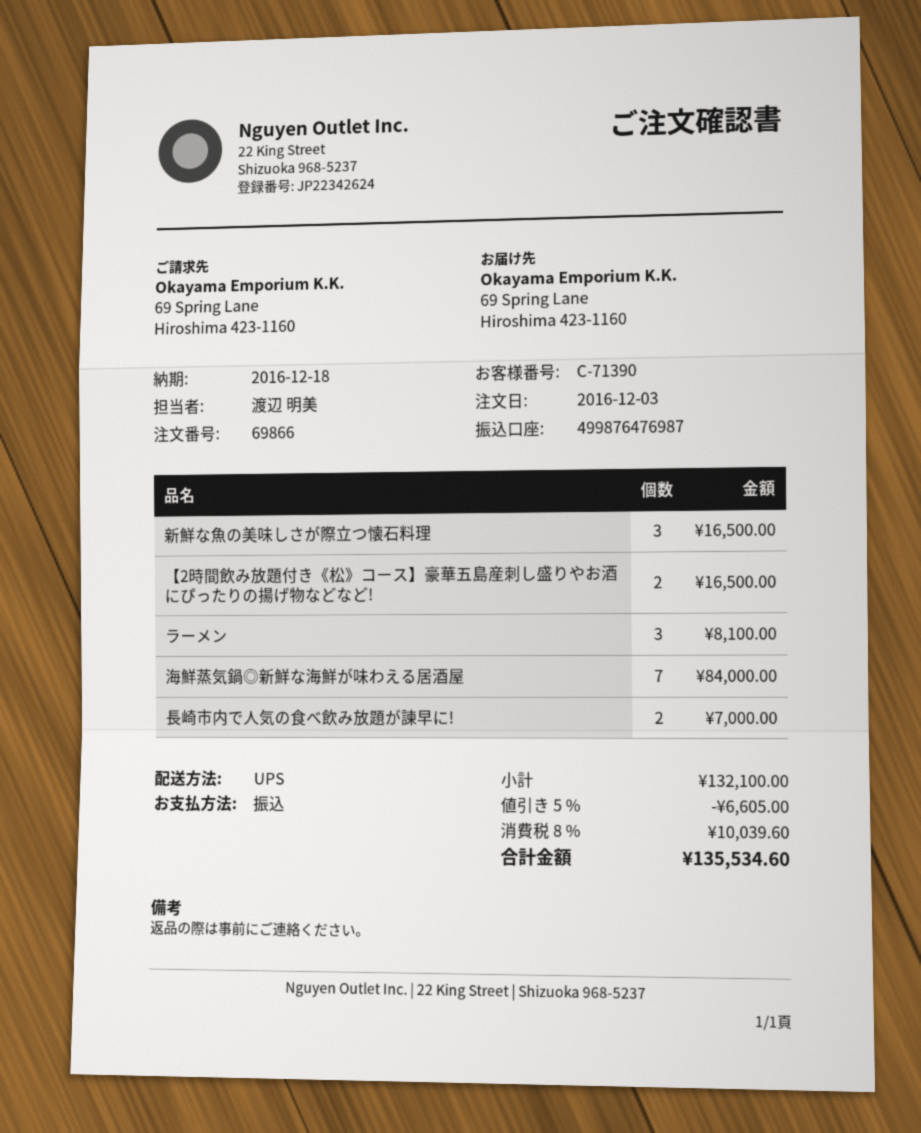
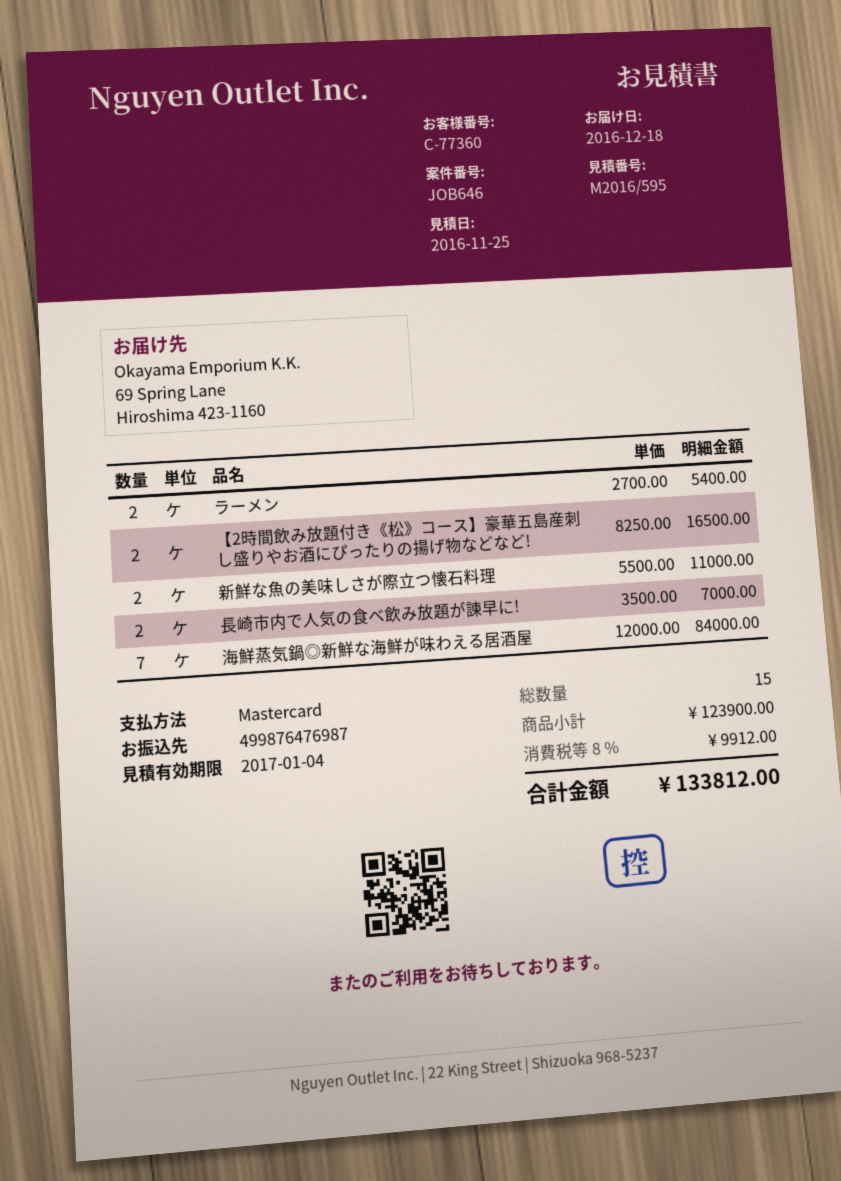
customer number: C-71390 -> C-77360
payment method: bank transfer -> Mastercard
新鮮な魚の美味しさが際立つ懐石料理: 3 for 16500.00 -> 2 for 11000.00
ラーメン: 3 for 8100.00 -> 2 for 5400.00
subtotal: 132100.00 -> 123900.00
discount: 5% = 6605.00 -> none
tax: 8% = 10039.60 -> 8% = 9912.00
total: 135534.60 -> 133812.00

